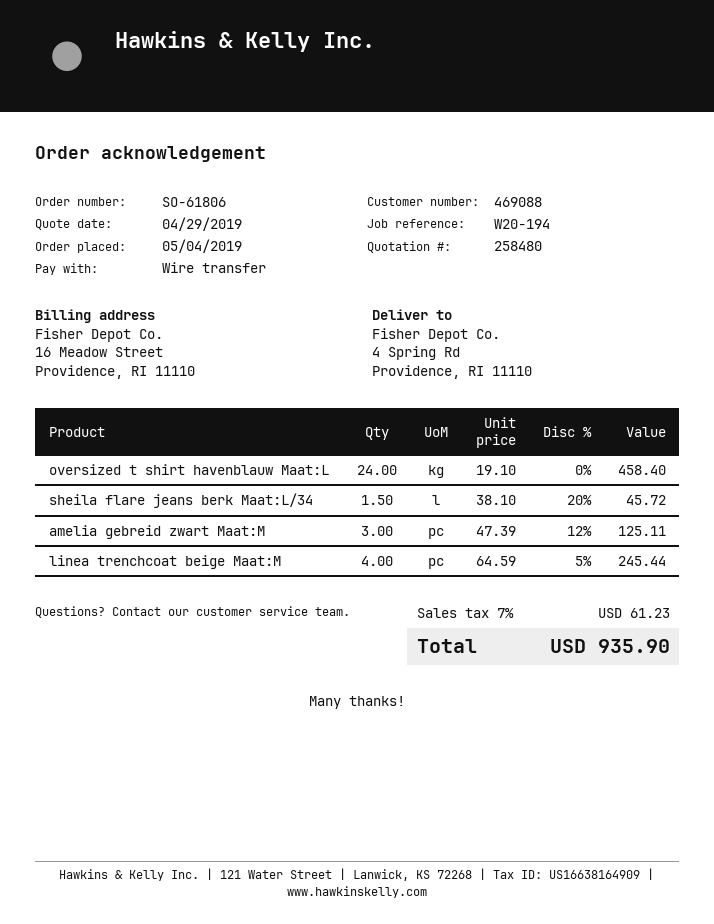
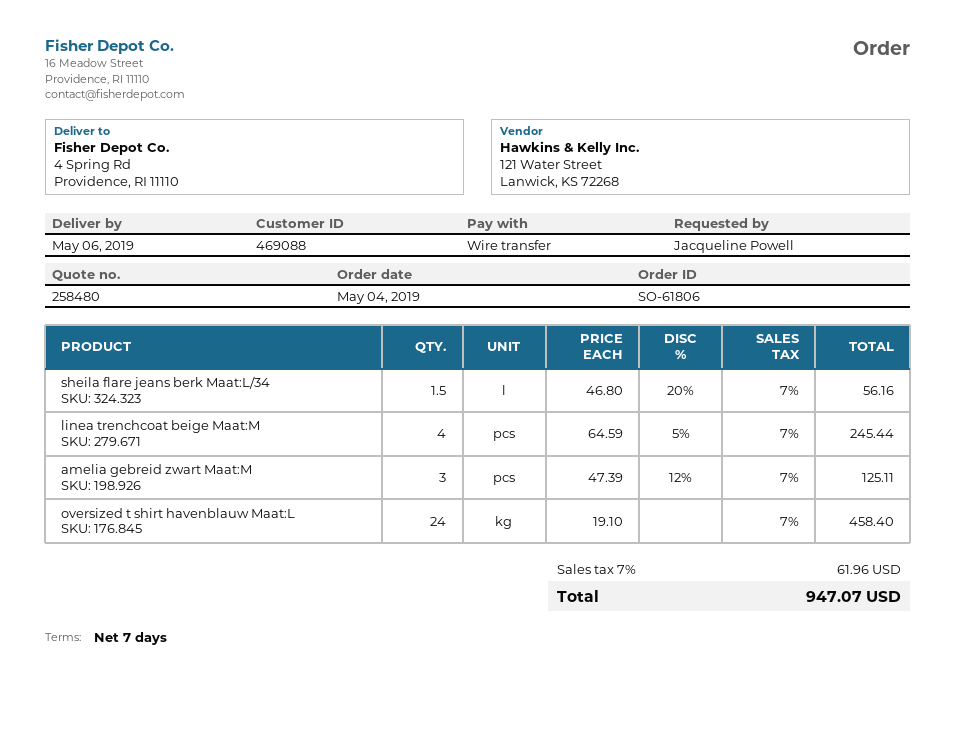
sheila flare jeans berk Maat:L/34: 1.5 x 38.10 - 20% = 45.72 -> 1.5 x 46.80 - 20% = 56.16
tax: 7% = 61.23 -> 7% = 61.96
total: 935.90 -> 947.07

